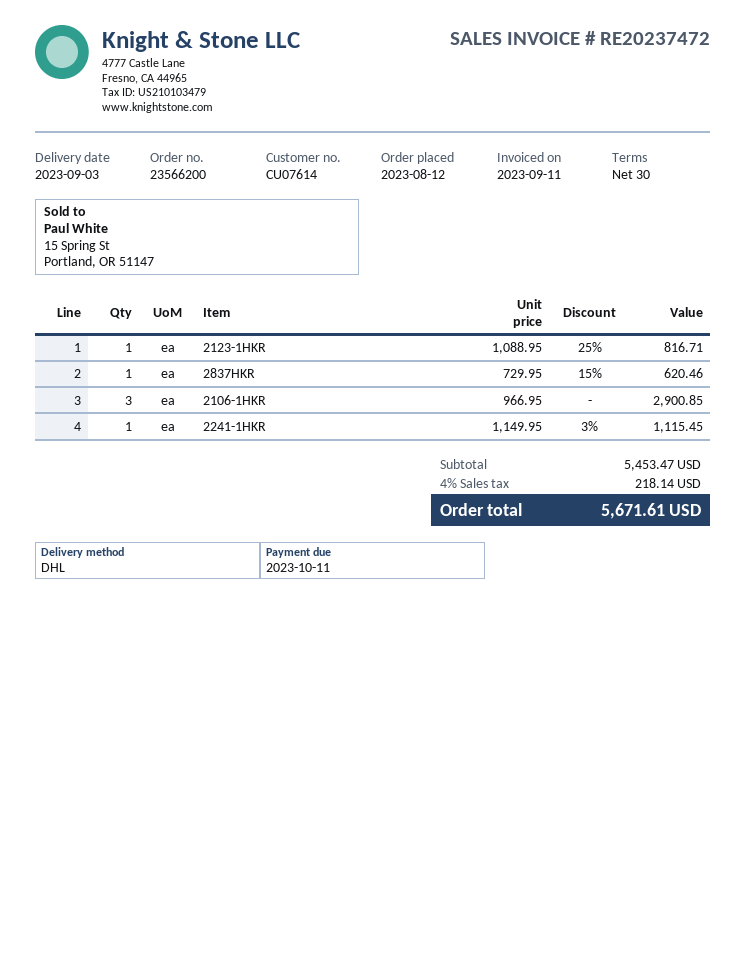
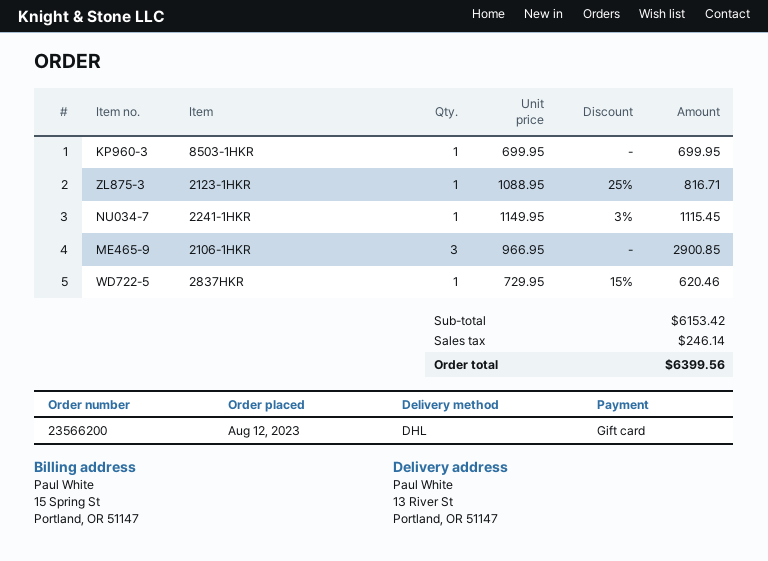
8503-1HKR: none -> 1 x 699.95 = 699.95
subtotal: 5453.47 -> 6153.42
tax: 218.14 -> 246.14
total: 5671.61 -> 6399.56

